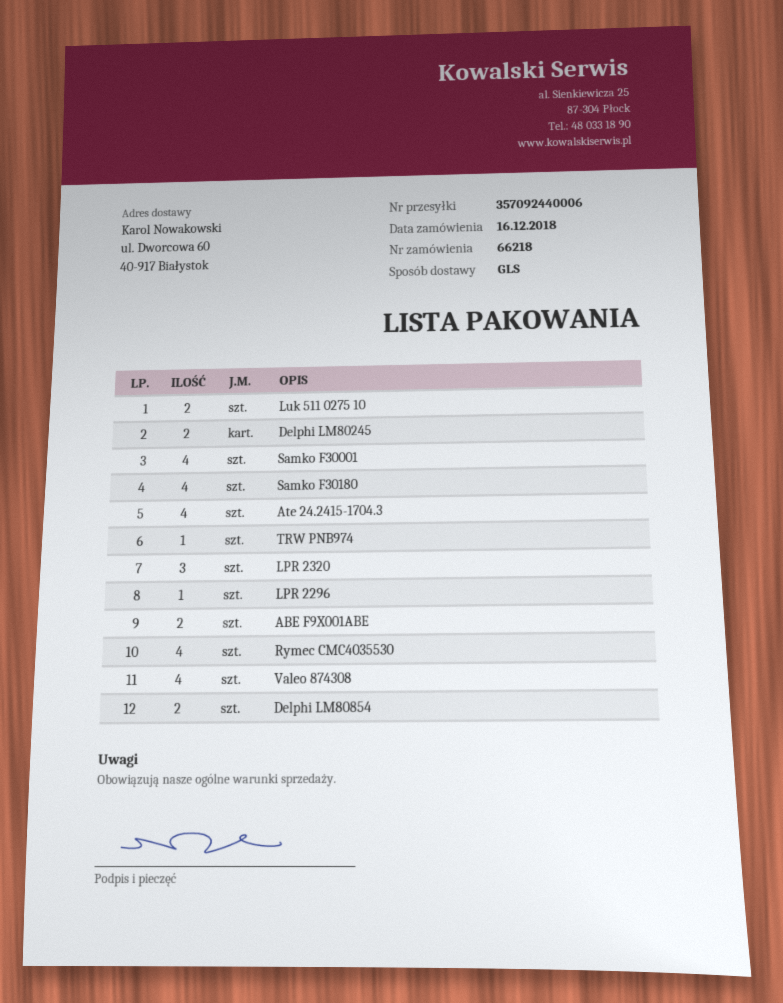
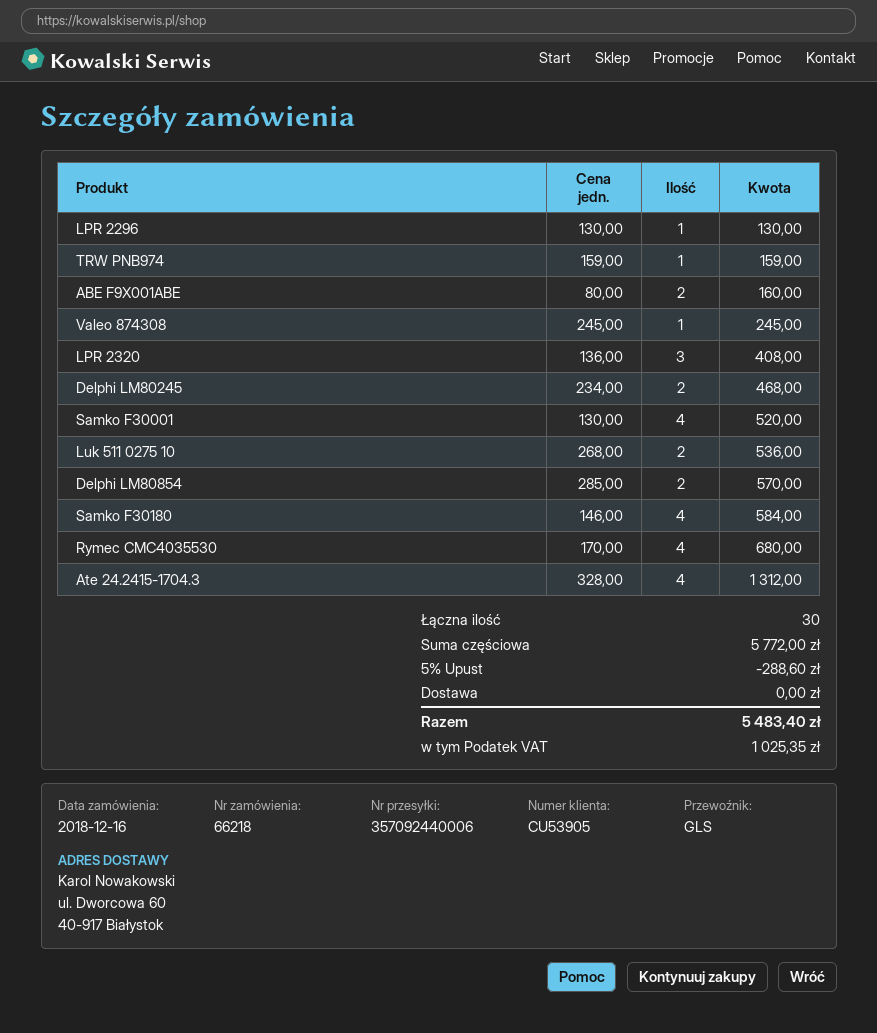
Valeo 874308: 4 -> 1

